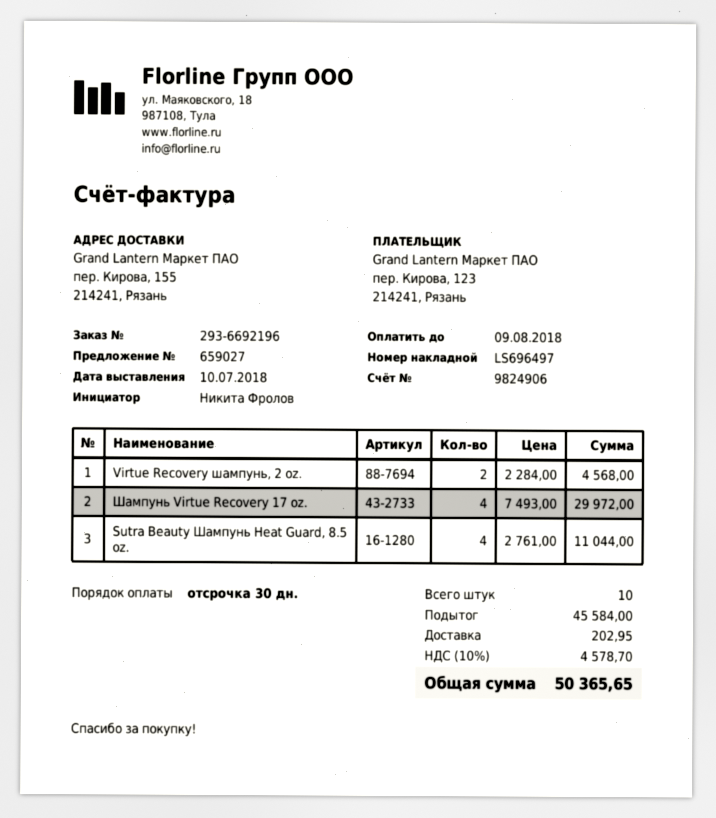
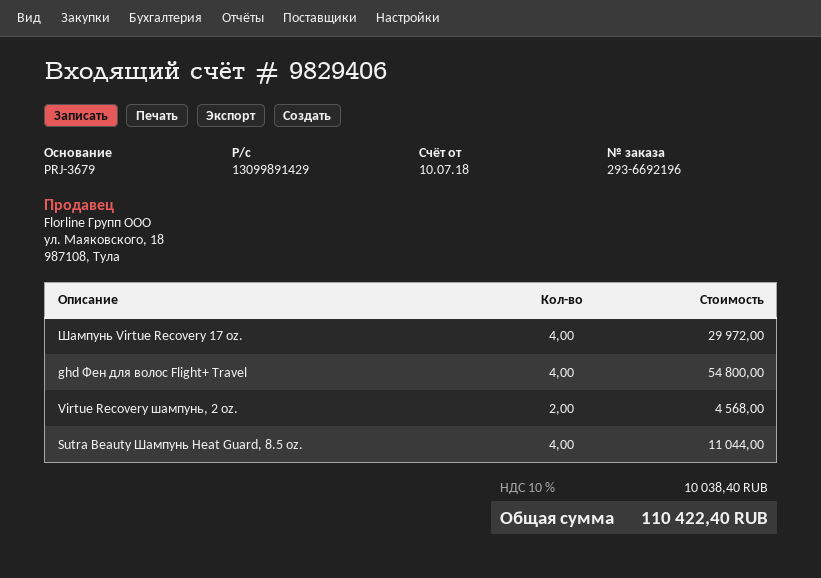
invoice number: 9824906 -> 9829406
ghd Фен для волос Flight+ Travel: none -> 4 for 54800.00
shipping: 202.95 -> none
tax: 10% = 4578.70 -> 10% = 10038.40
total: 50365.65 -> 110422.40

